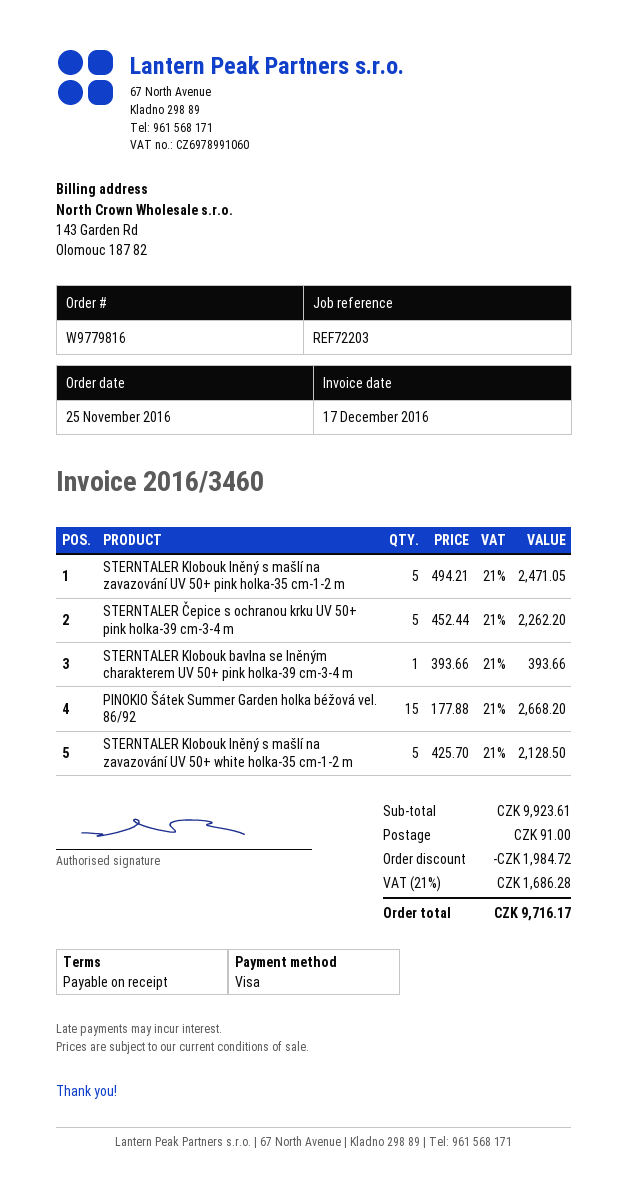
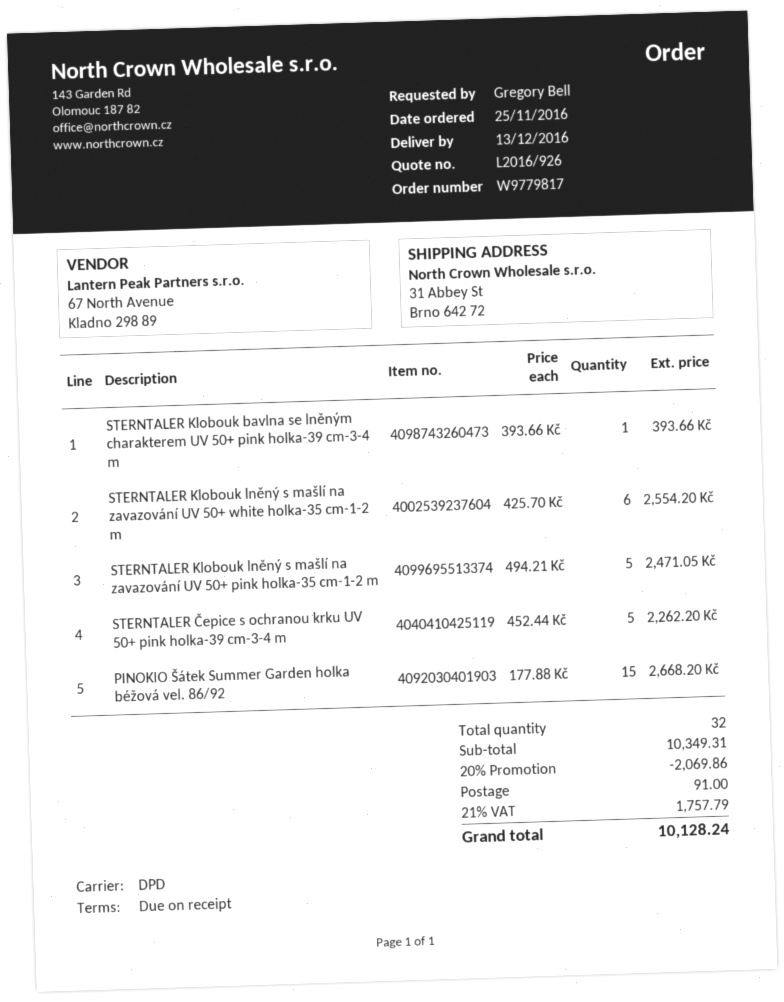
order number: W9779816 -> W9779817
STERNTALER Klobouk lněný s mašlí na zavazování UV 50+ white holka-35 cm-1-2 m: 5 x 425.70 = 2128.50 -> 6 x 425.70 = 2554.20
subtotal: 9923.61 -> 10349.31
discount: 1984.72 -> 2069.86
tax: 21% = 1686.28 -> 21% = 1757.79
total: 9716.17 -> 10128.24

